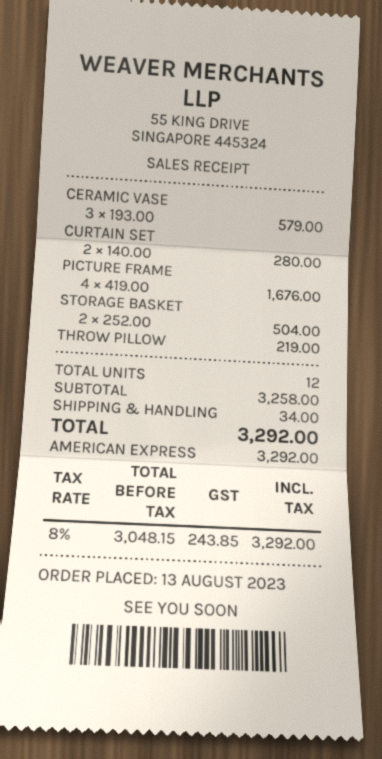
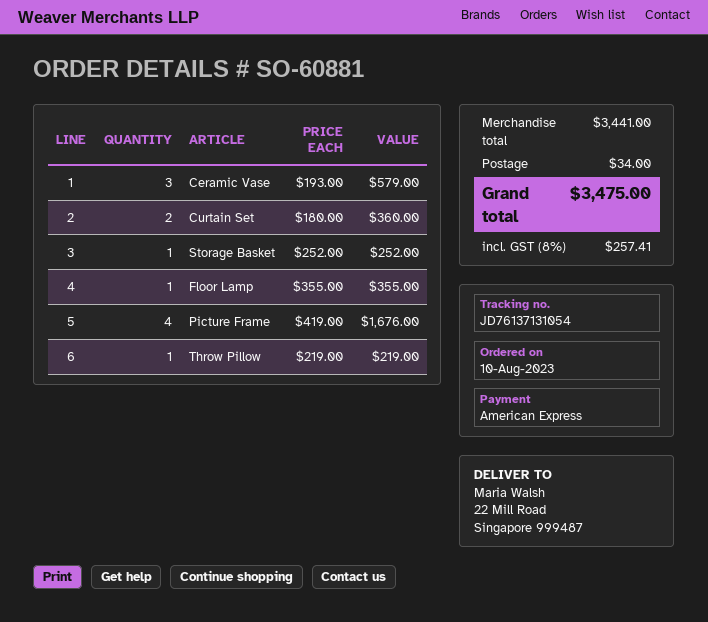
order date: 2023-08-13 -> 2023-08-10
CURTAIN SET: 2 x 140.00 = 280.00 -> 2 x 180.00 = 360.00
STORAGE BASKET: 2 x 252.00 = 504.00 -> 1 x 252.00 = 252.00
Floor Lamp: none -> 1 x 355.00 = 355.00
subtotal: 3258.00 -> 3441.00
tax: 8% = 243.85 -> 8% = 257.41
total: 3292.00 -> 3475.00

